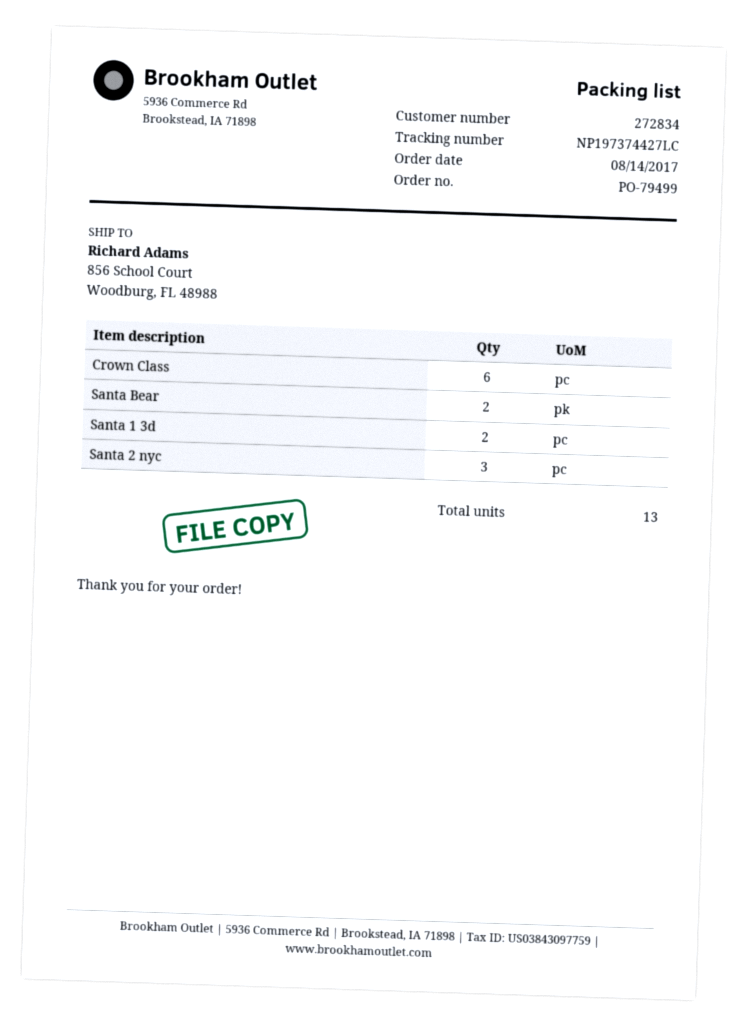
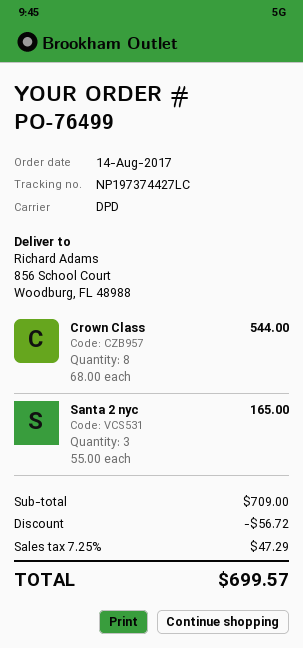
order number: PO-79499 -> PO-76499
Crown Class: 6 -> 8
Santa Bear: 2 -> none
Santa 1 3d: 2 -> none

